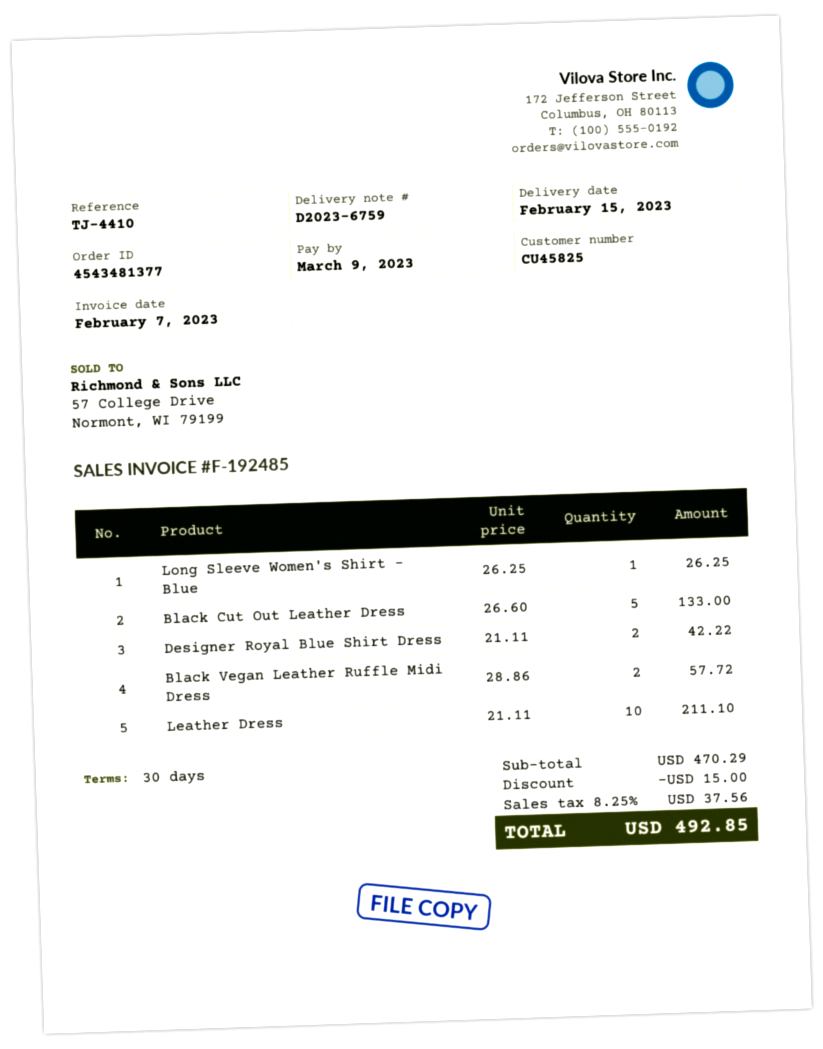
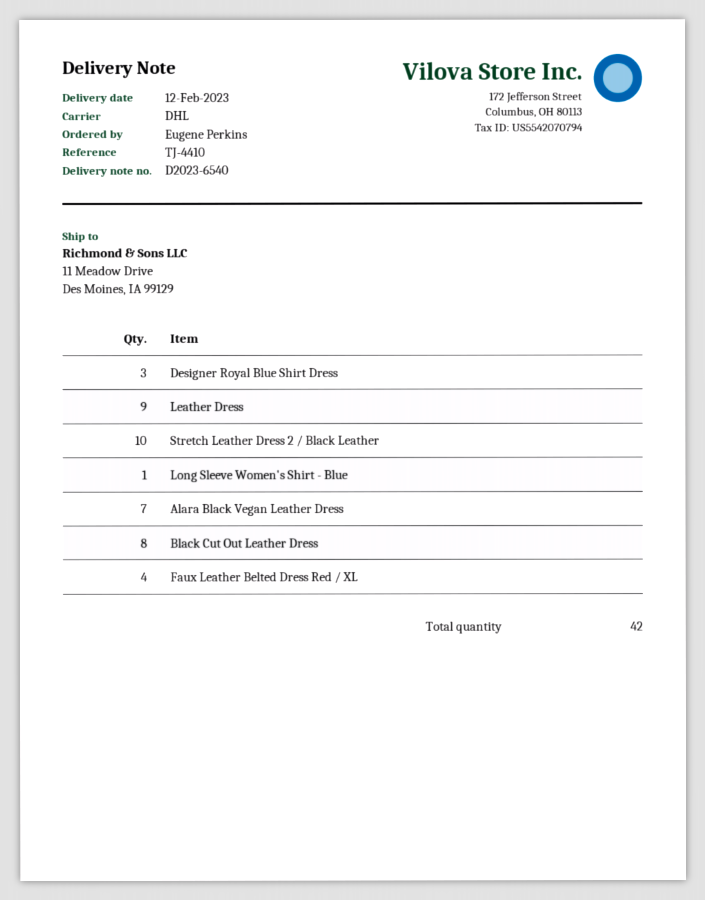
delivery note number: D2023-6759 -> D2023-6540
delivery date: 2023-02-15 -> 2023-02-12
Black Cut Out Leather Dress: 5 -> 8
Designer Royal Blue Shirt Dress: 2 -> 3
Black Vegan Leather Ruffle Midi Dress: 2 -> none
Leather Dress: 10 -> 9
Stretch Leather Dress 2 / Black Leather: none -> 10
Alara Black Vegan Leather Dress: none -> 7
Faux Leather Belted Dress Red / XL: none -> 4

